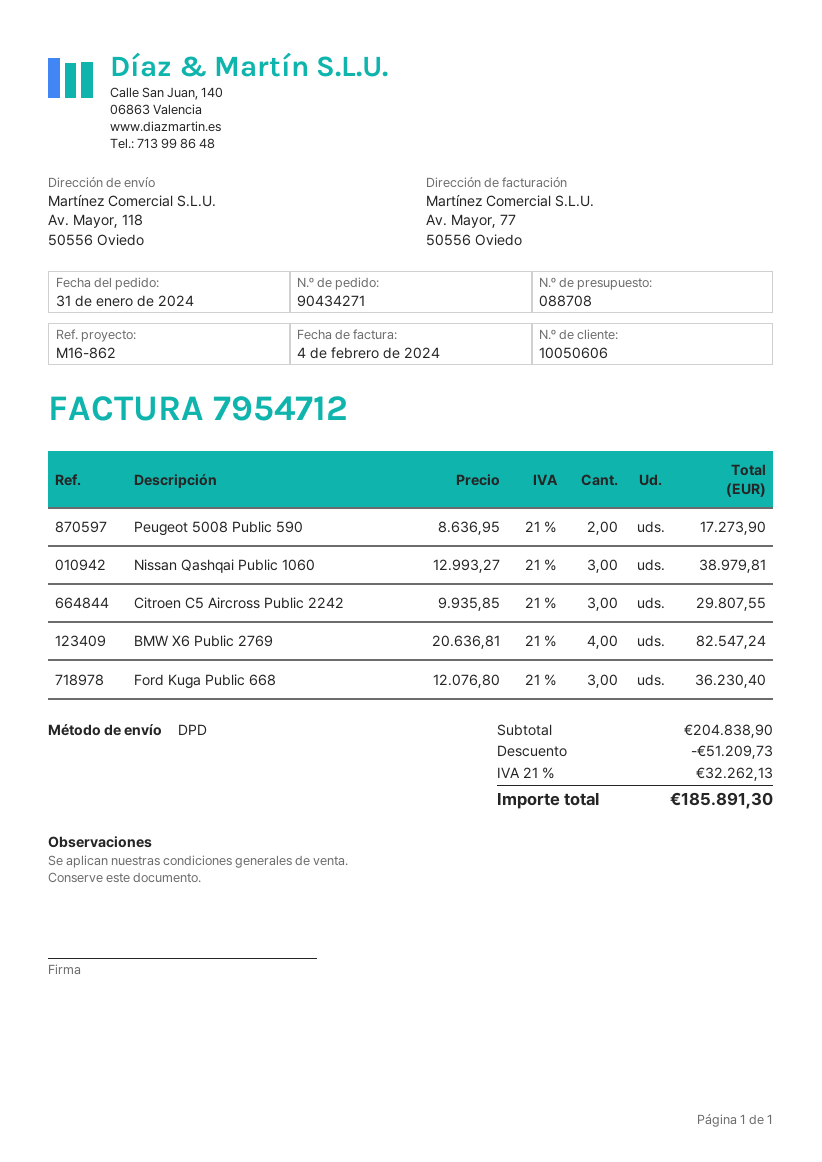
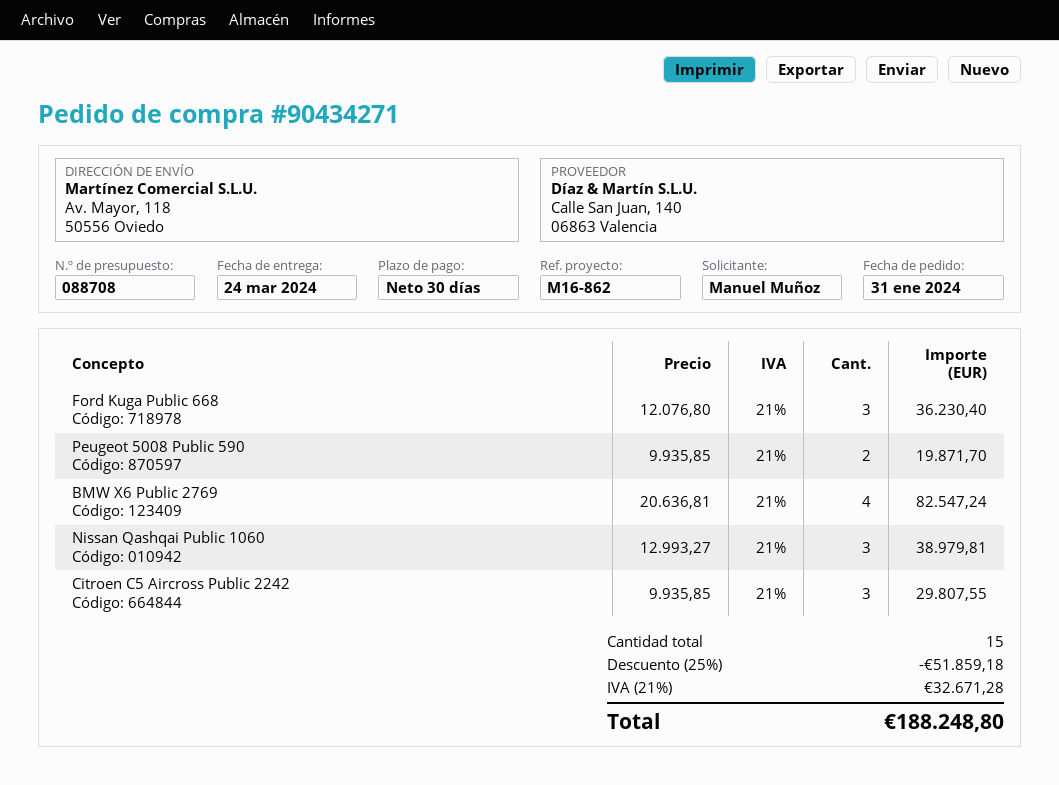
Peugeot 5008 Public 590: 2 x 8636.95 = 17273.90 -> 2 x 9935.85 = 19871.70
discount: 51209.73 -> 51859.18
tax: 21% = 32262.13 -> 21% = 32671.28
total: 185891.30 -> 188248.80

